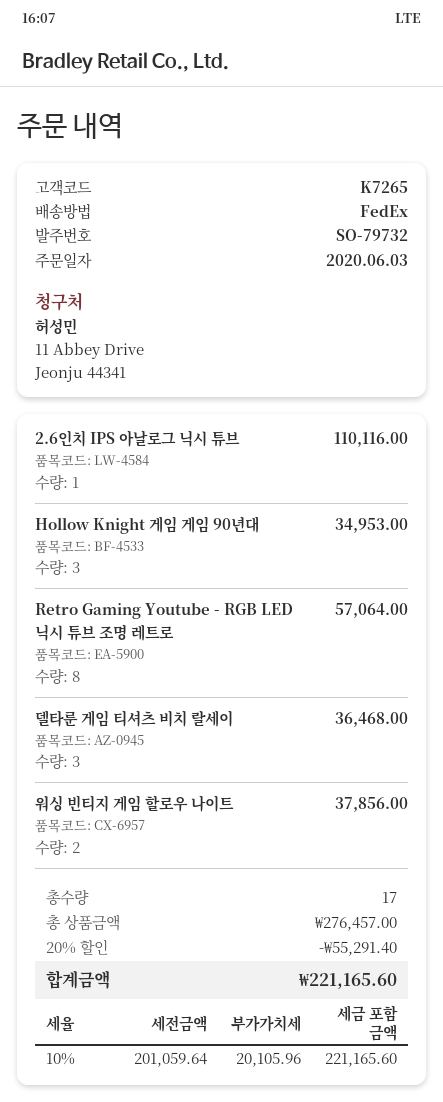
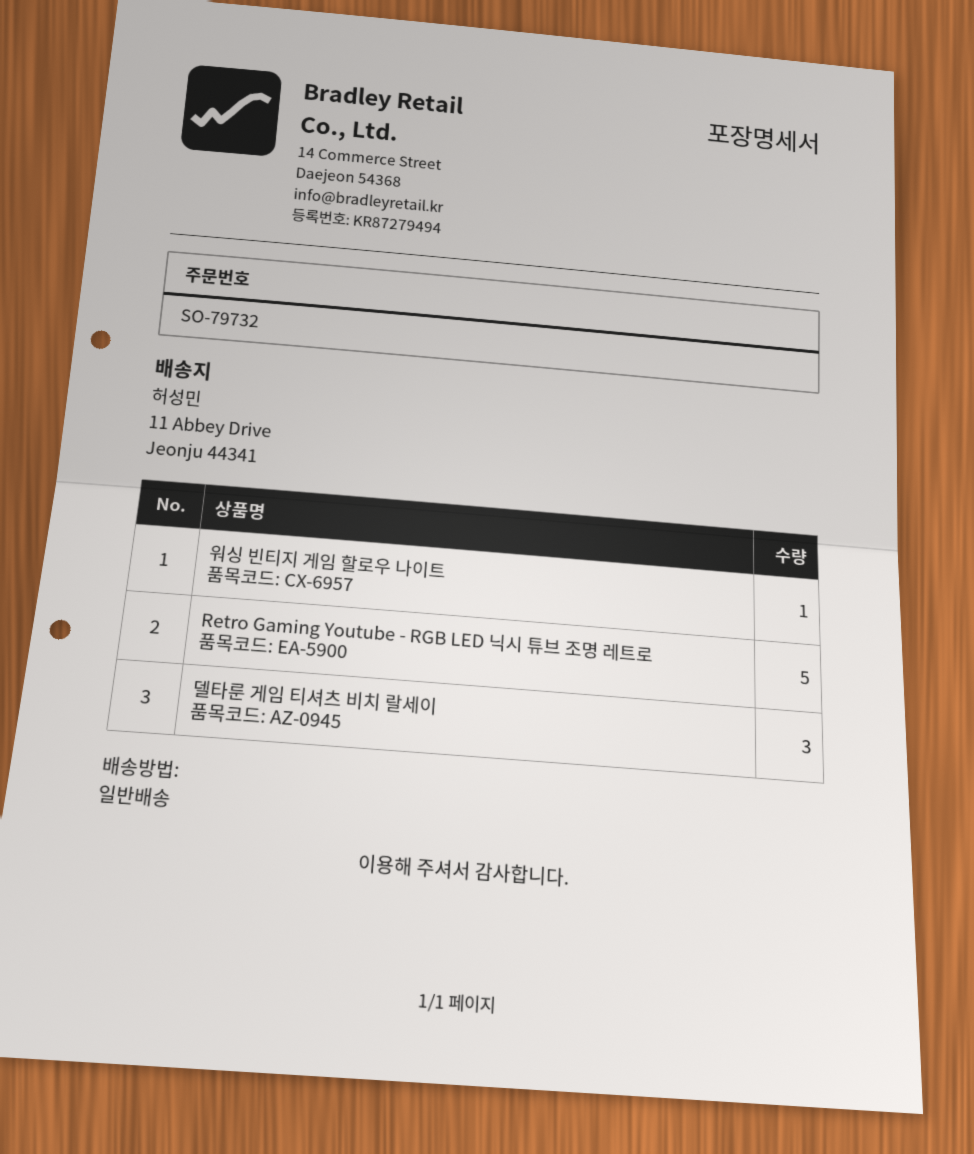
shipping method: FedEx -> standard
2.6인치 IPS 아날로그 닉시 튜브: 1 -> none
Hollow Knight 게임 게임 90년대: 3 -> none
Retro Gaming Youtube - RGB LED 닉시 튜브 조명 레트로: 8 -> 5
워싱 빈티지 게임 할로우 나이트: 2 -> 1

